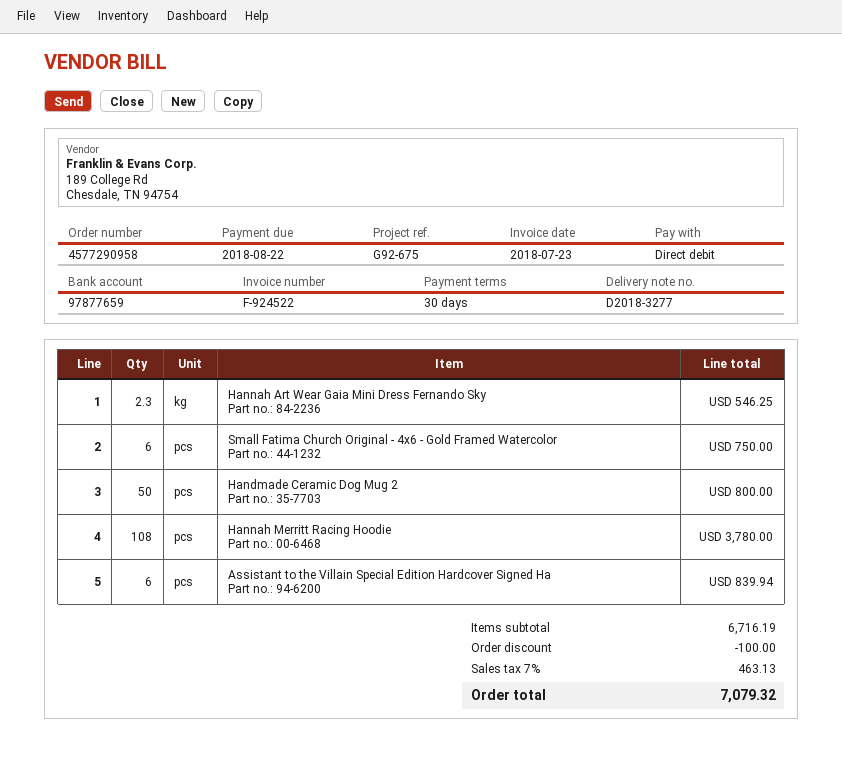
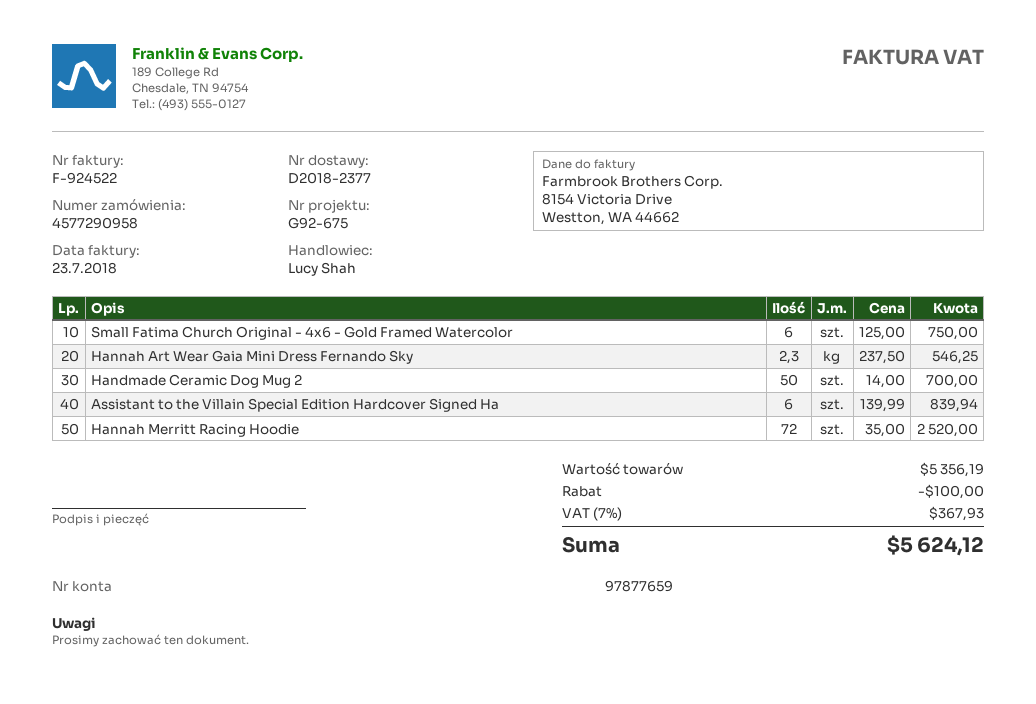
delivery note number: D2018-3277 -> D2018-2377
Handmade Ceramic Dog Mug 2: 50 for 800.00 -> 50 for 700.00
Hannah Merritt Racing Hoodie: 108 for 3780.00 -> 72 for 2520.00
subtotal: 6716.19 -> 5356.19
tax: 7% = 463.13 -> 7% = 367.93
total: 7079.32 -> 5624.12

